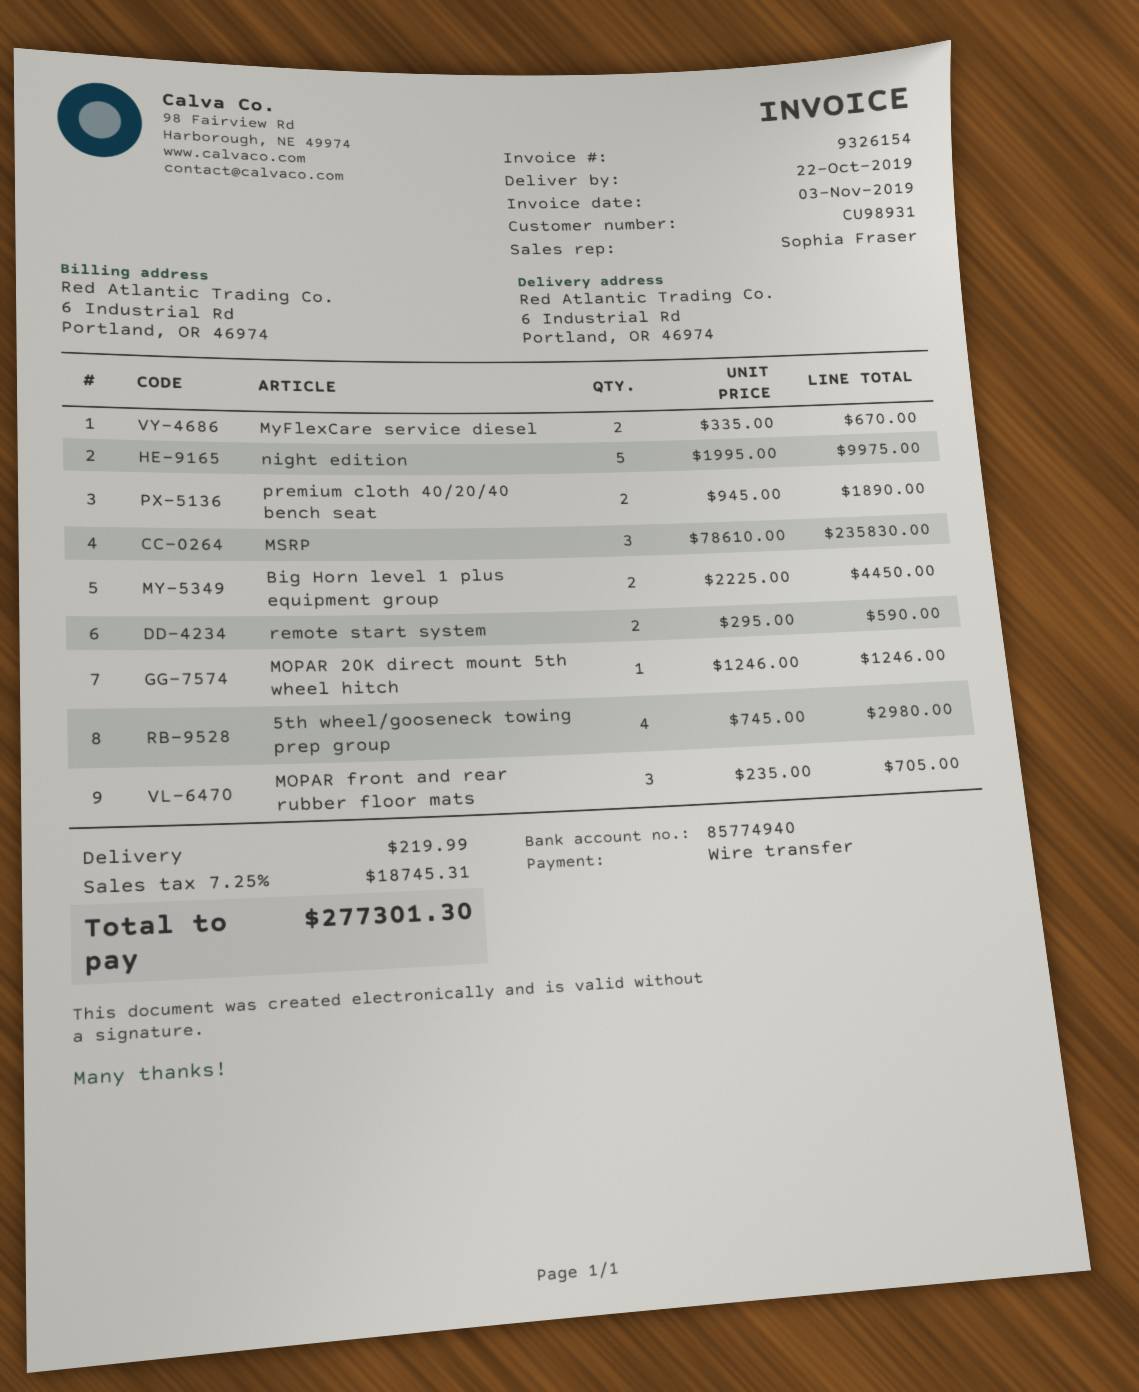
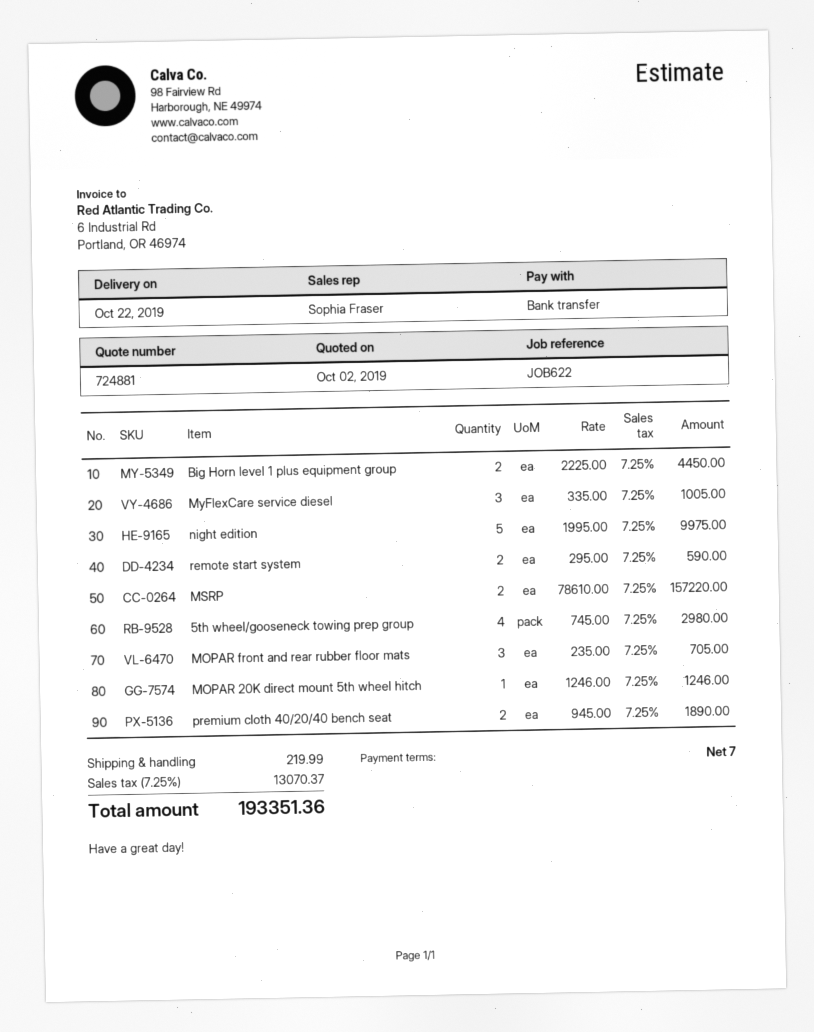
MyFlexCare service diesel: 2 x 335.00 = 670.00 -> 3 x 335.00 = 1005.00
MSRP: 3 x 78610.00 = 235830.00 -> 2 x 78610.00 = 157220.00
tax: 7.25% = 18745.31 -> 7.25% = 13070.37
total: 277301.30 -> 193351.36

